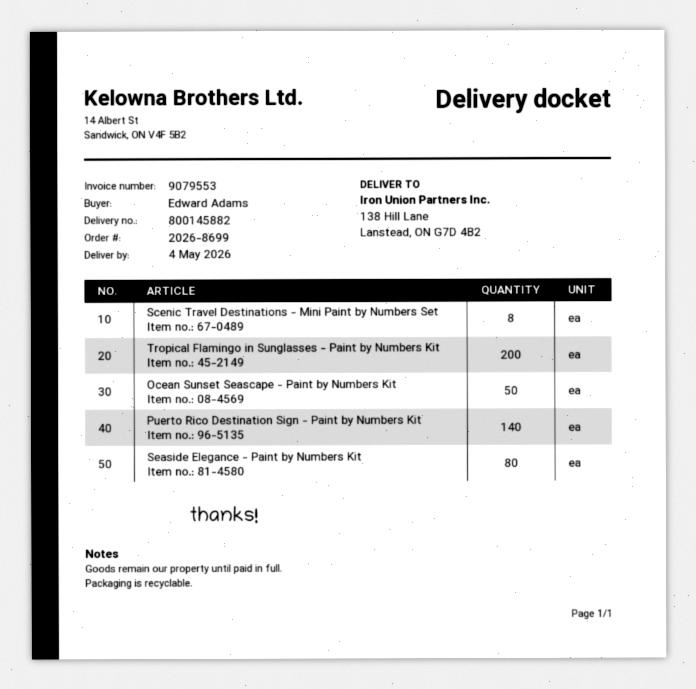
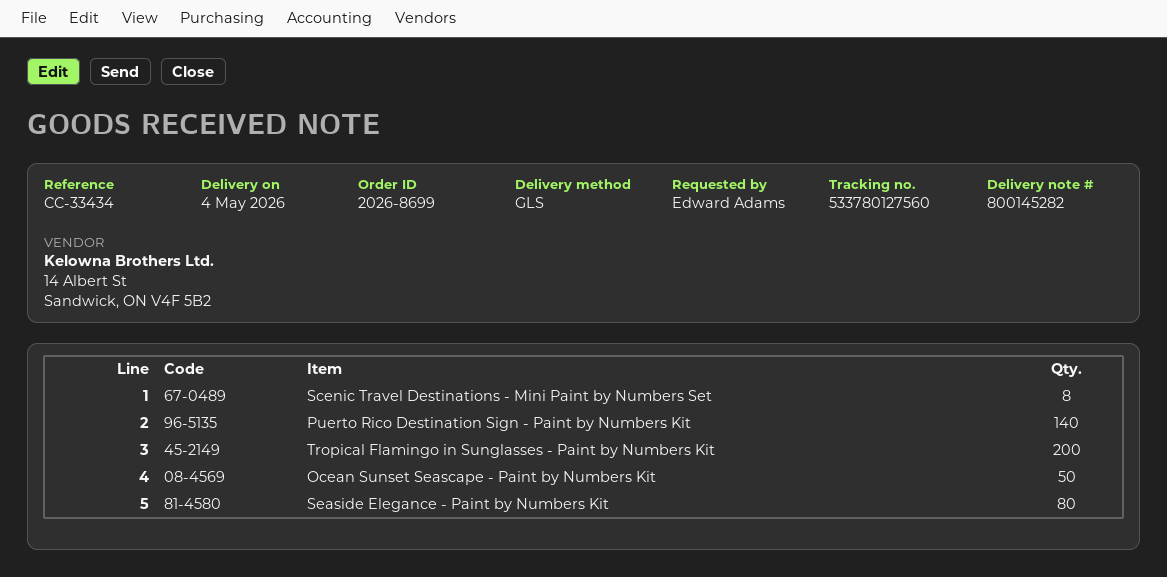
delivery note number: 800145882 -> 800145282

